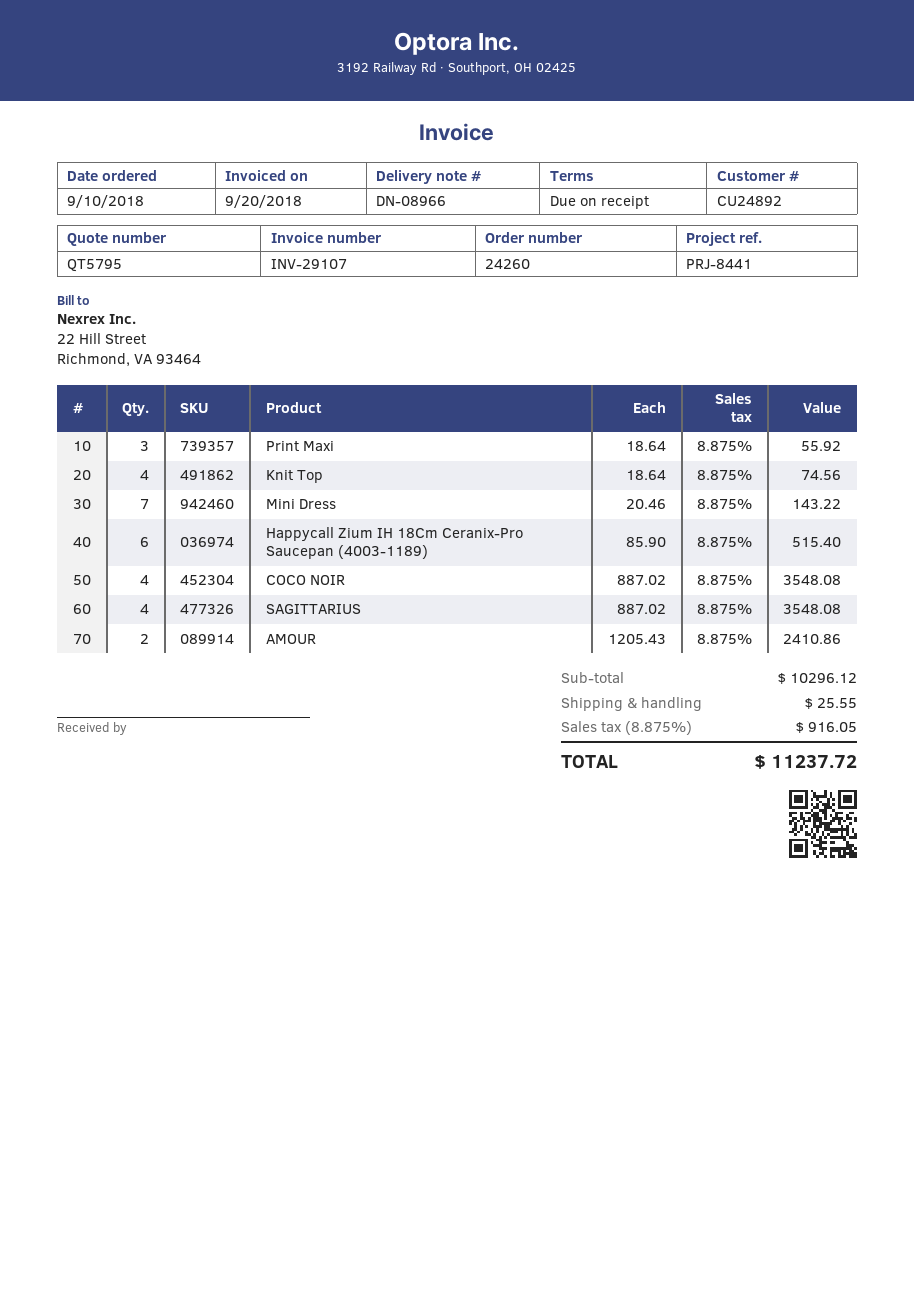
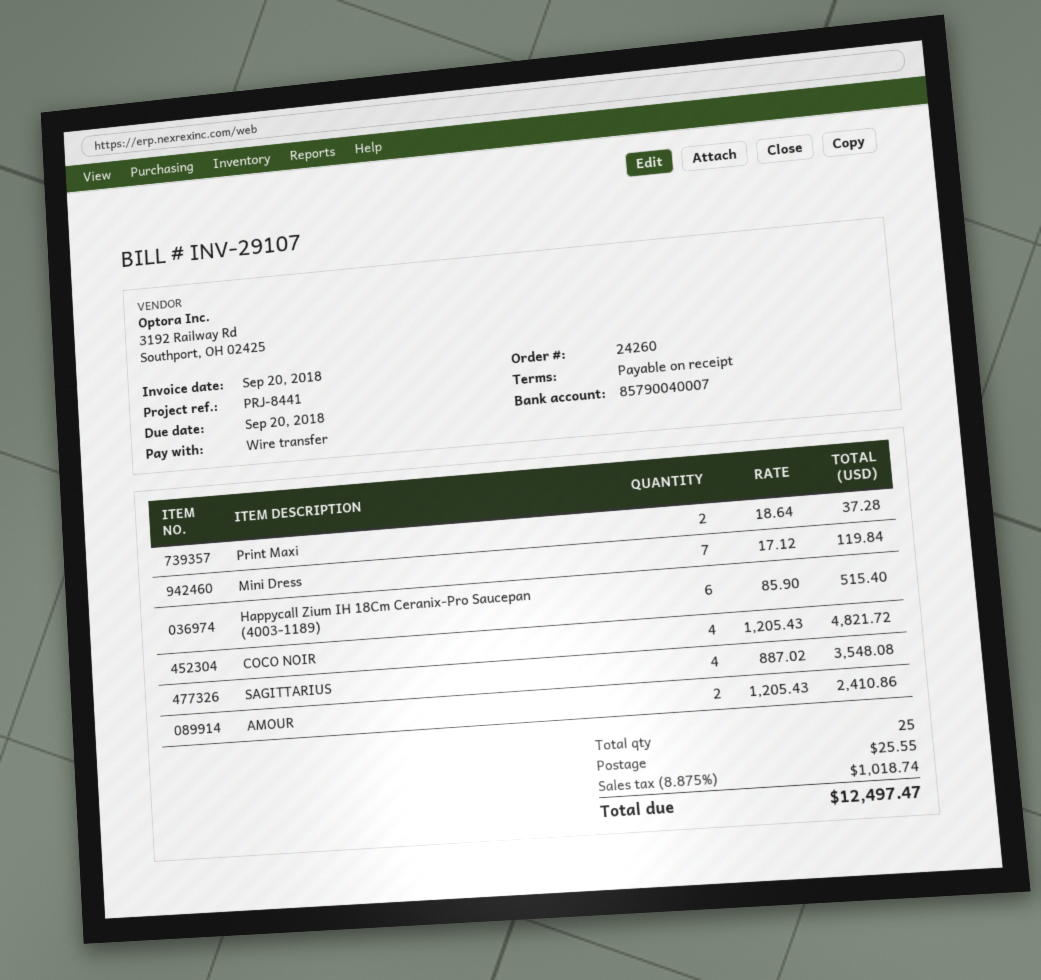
Print Maxi: 3 x 18.64 = 55.92 -> 2 x 18.64 = 37.28
Knit Top: 4 x 18.64 = 74.56 -> none
Mini Dress: 7 x 20.46 = 143.22 -> 7 x 17.12 = 119.84
COCO NOIR: 4 x 887.02 = 3548.08 -> 4 x 1205.43 = 4821.72
tax: 8.875% = 916.05 -> 8.875% = 1018.74
total: 11237.72 -> 12497.47

